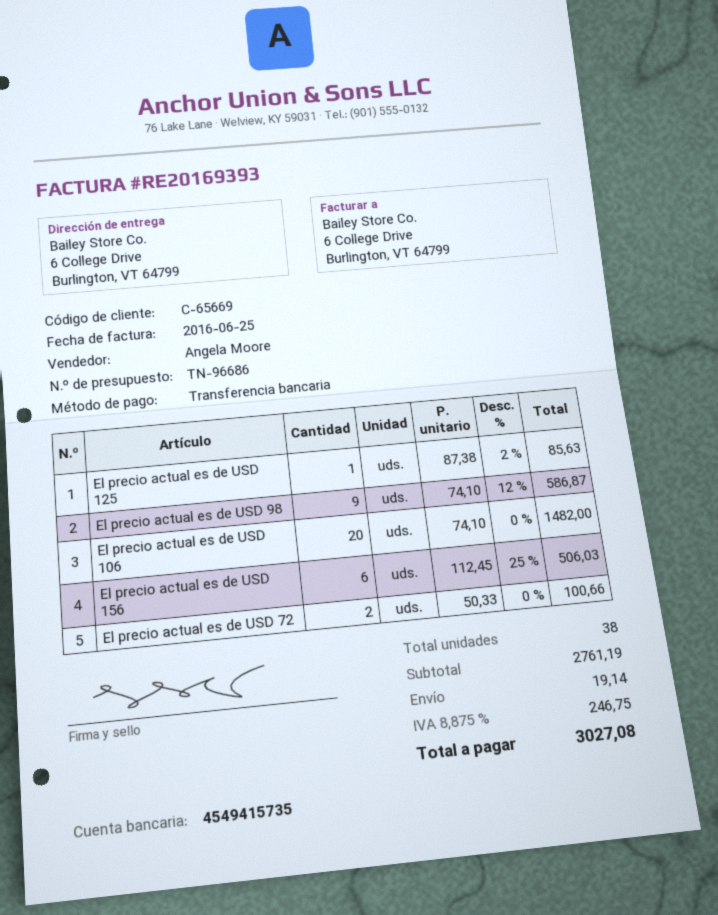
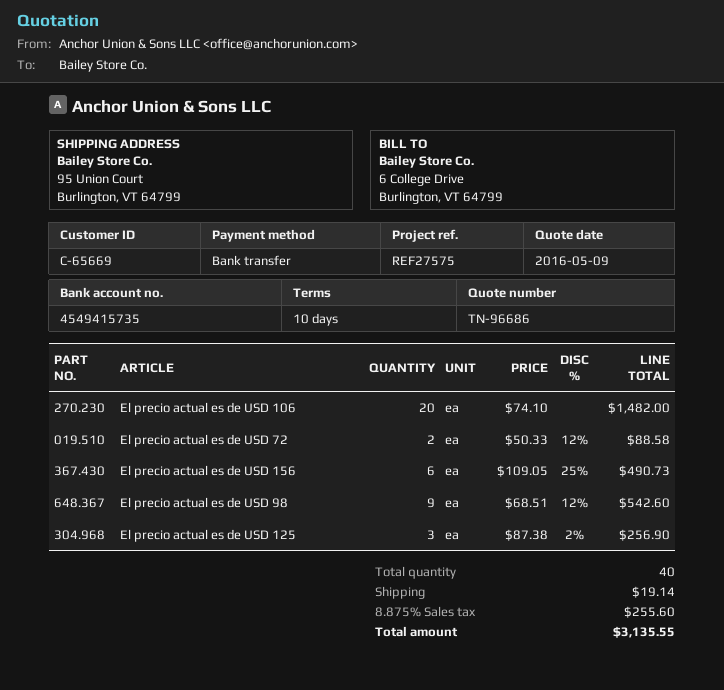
ship to: 6 College Drive, Burlington, VT 64799 -> 95 Union Court, Burlington, VT 64799
El precio actual es de USD 125: 1 x 87.38 - 2% = 85.63 -> 3 x 87.38 - 2% = 256.90
El precio actual es de USD 98: 9 x 74.10 - 12% = 586.87 -> 9 x 68.51 - 12% = 542.60
El precio actual es de USD 156: 6 x 112.45 - 25% = 506.03 -> 6 x 109.05 - 25% = 490.73
El precio actual es de USD 72: 2 x 50.33 = 100.66 -> 2 x 50.33 - 12% = 88.58
total quantity: 38 -> 40
tax: 8.875% = 246.75 -> 8.875% = 255.60
total: 3027.08 -> 3135.55

